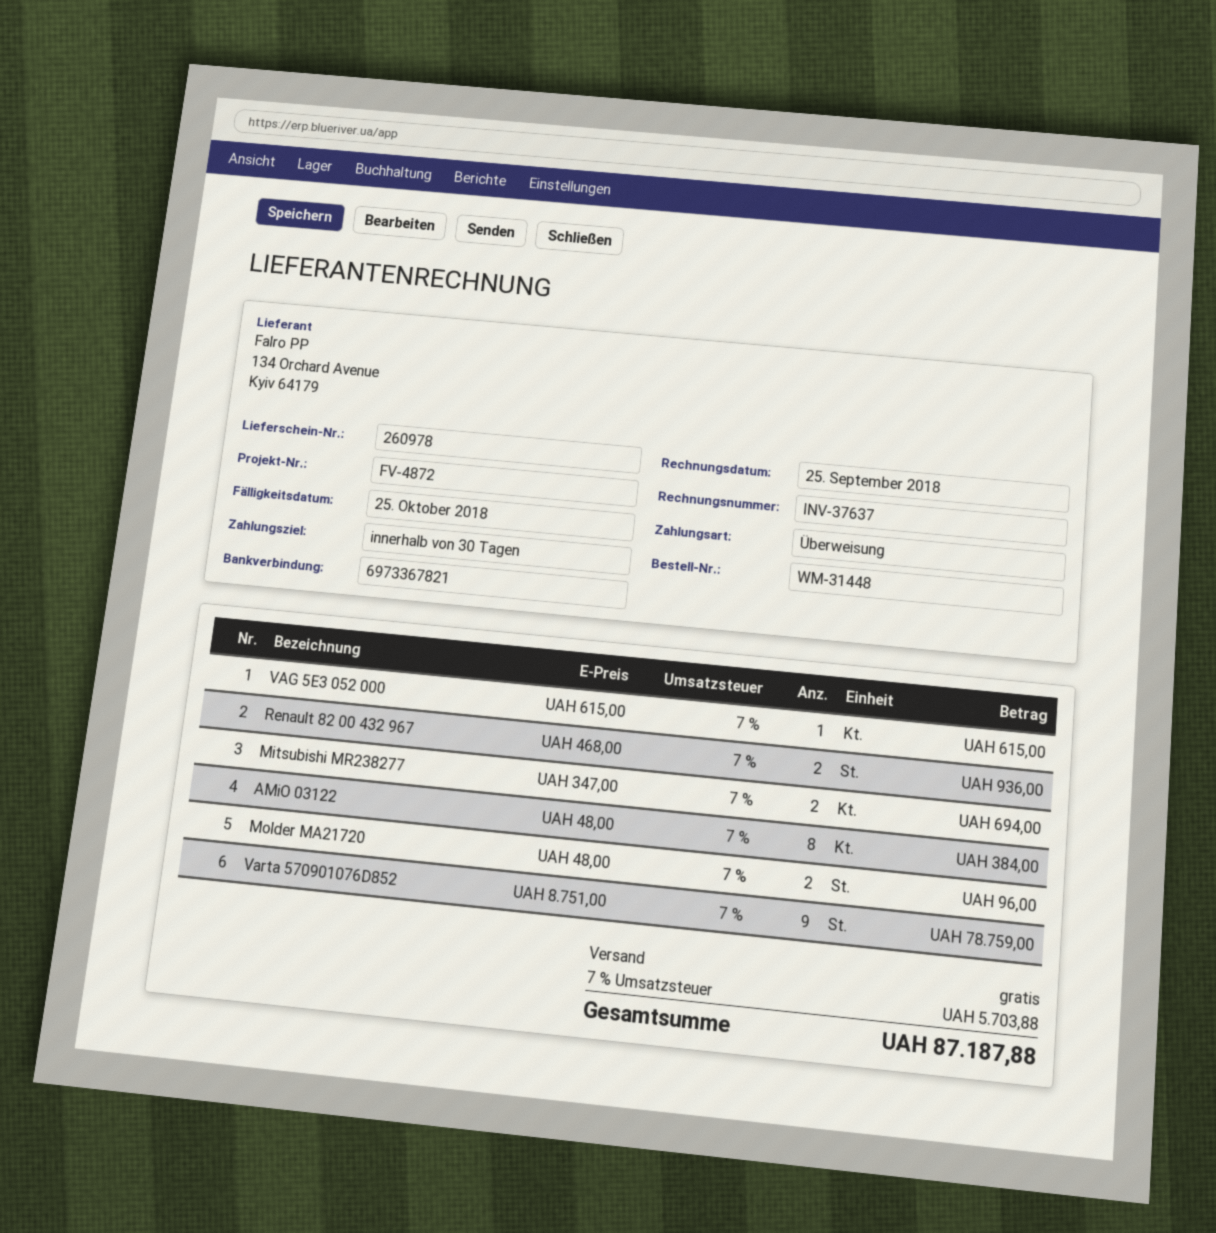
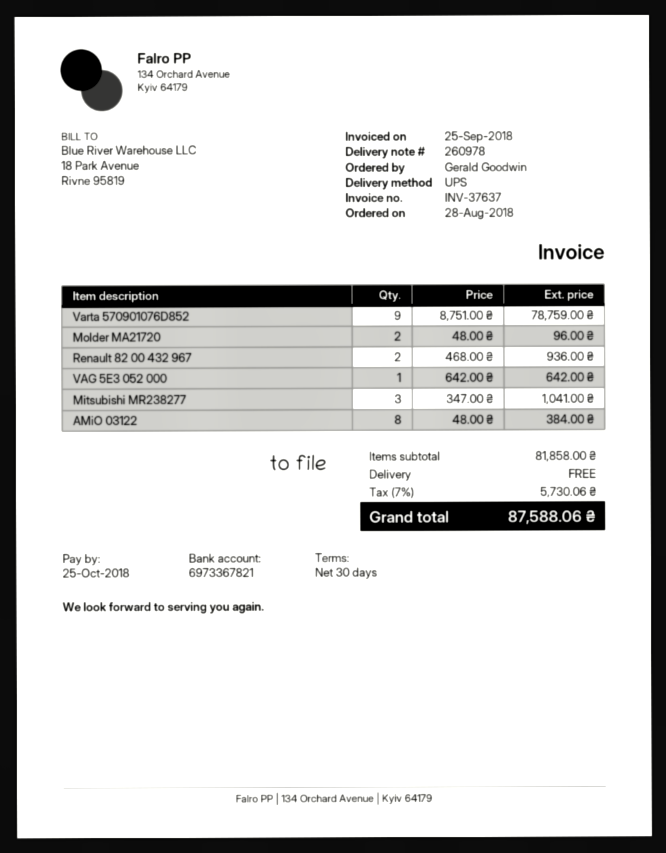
VAG 5E3 052 000: 1 x 615.00 = 615.00 -> 1 x 642.00 = 642.00
Mitsubishi MR238277: 2 x 347.00 = 694.00 -> 3 x 347.00 = 1041.00
tax: 7% = 5703.88 -> 7% = 5730.06
total: 87187.88 -> 87588.06

